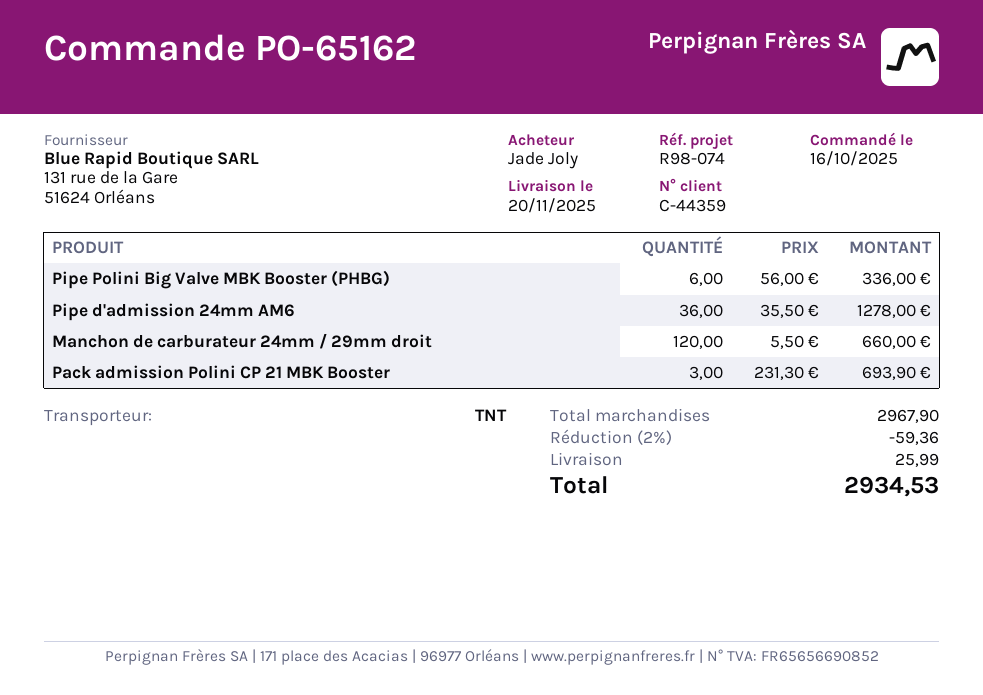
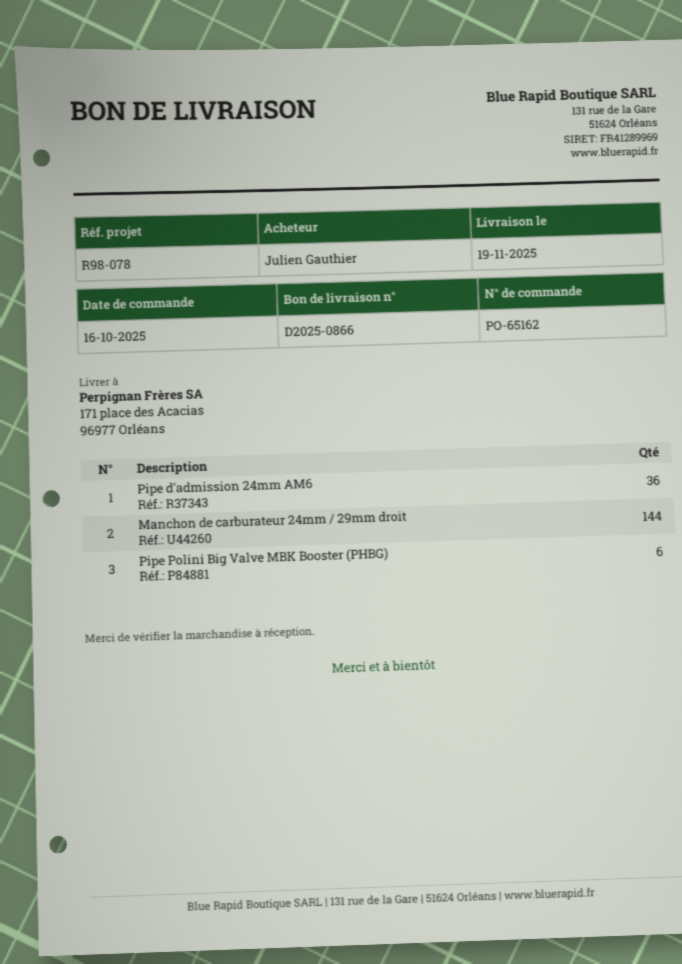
delivery date: 2025-11-20 -> 2025-11-19
reference: R98-074 -> R98-078
ordered by: Jade Joly -> Julien Gauthier
Manchon de carburateur 24mm / 29mm droit: 120 -> 144
Pack admission Polini CP 21 MBK Booster: 3 -> none

